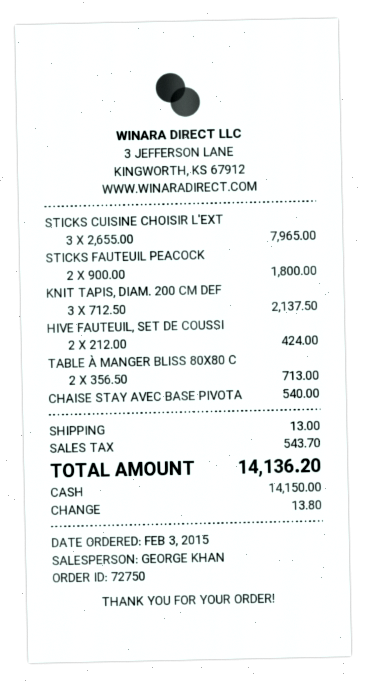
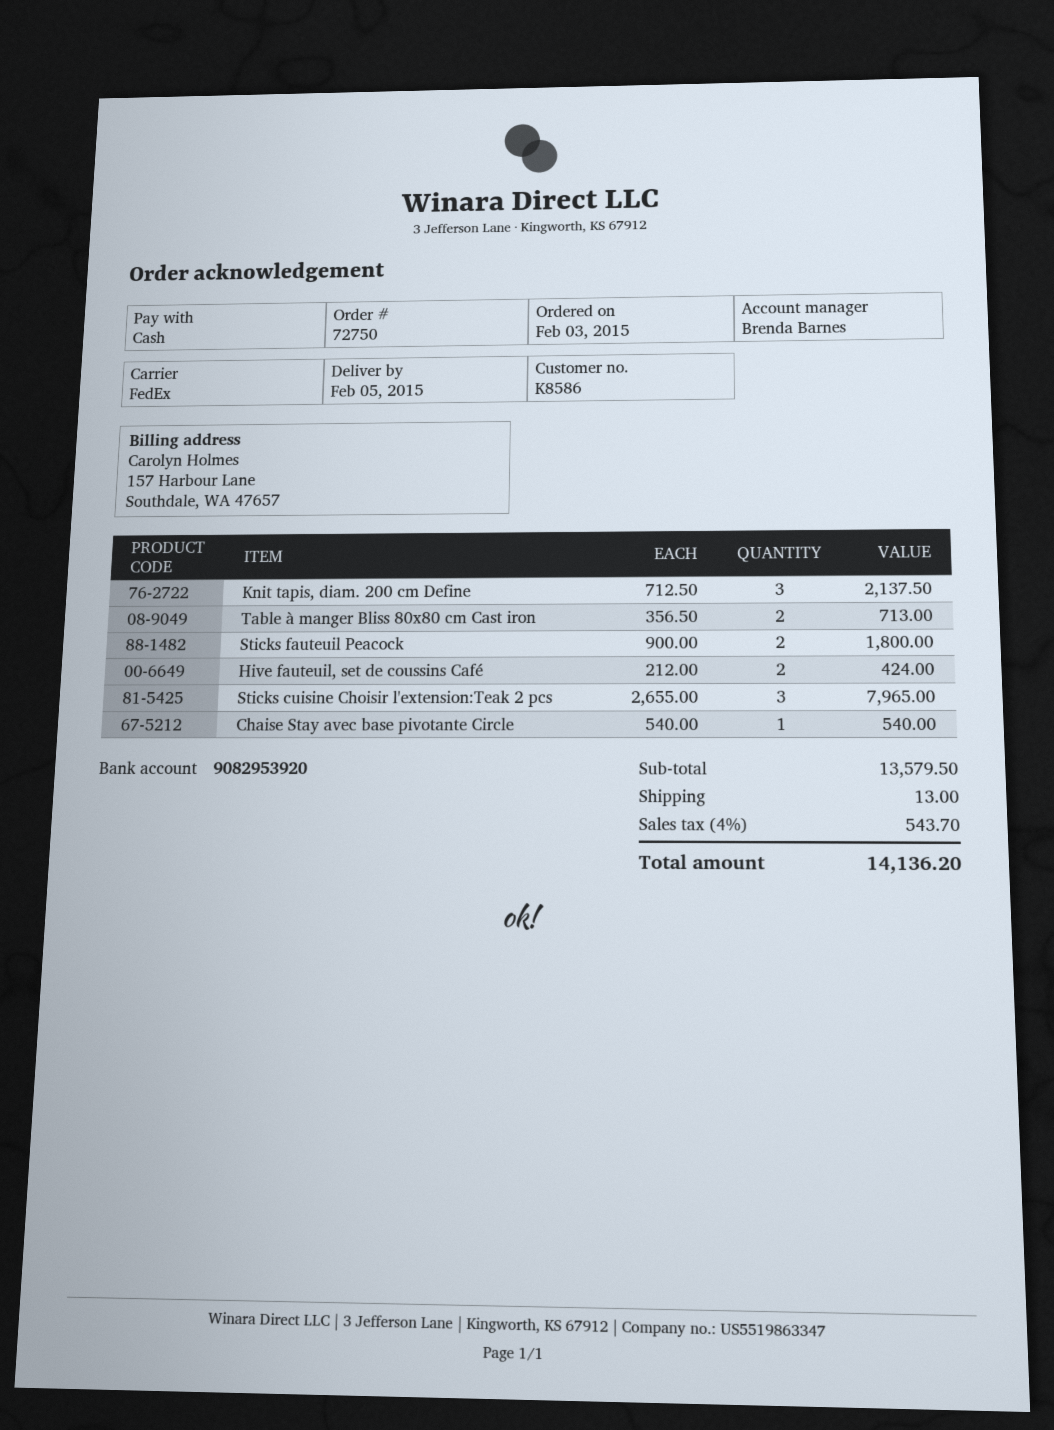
sales rep: GEORGE KHAN -> Brenda Barnes

